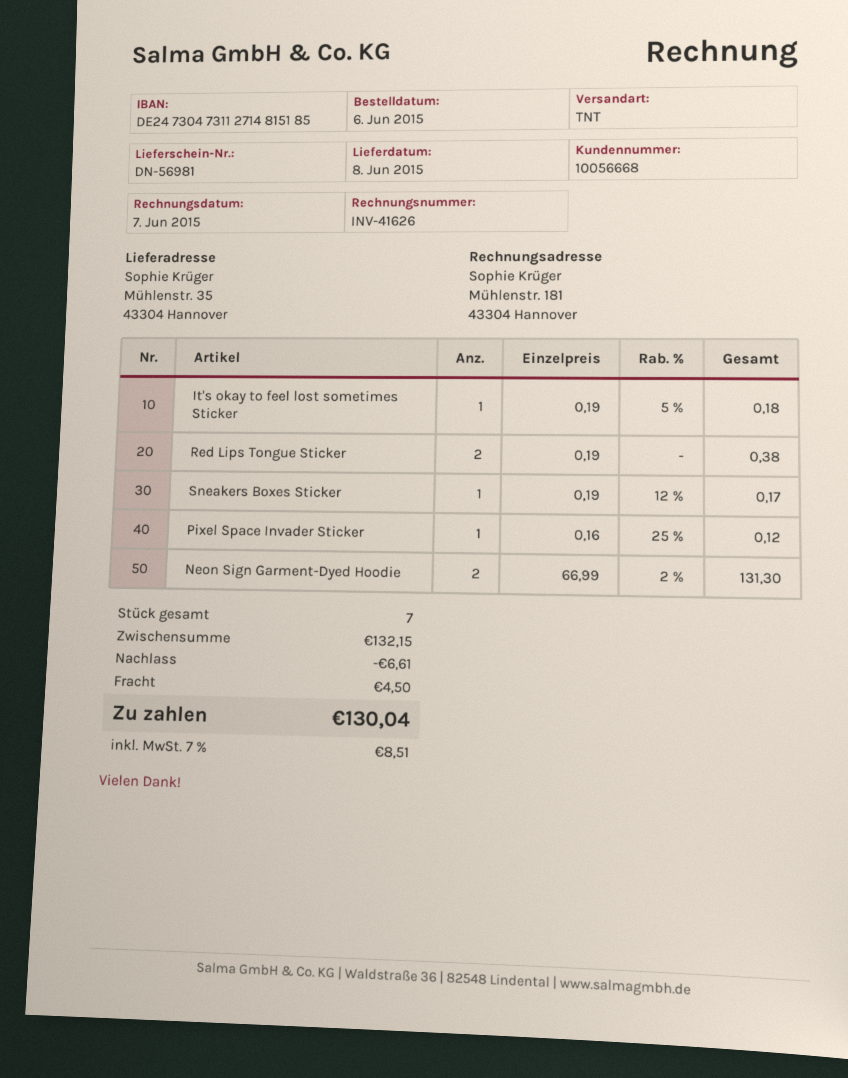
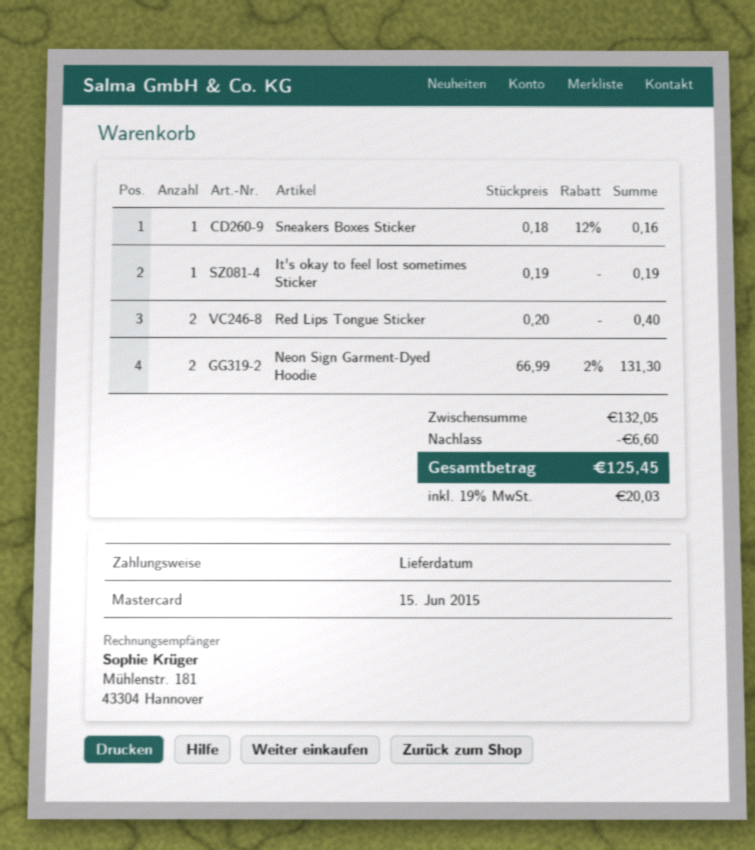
delivery date: 2015-06-08 -> 2015-06-15
It's okay to feel lost sometimes Sticker: 1 x 0.19 - 5% = 0.18 -> 1 x 0.19 = 0.19
Red Lips Tongue Sticker: 2 x 0.19 = 0.38 -> 2 x 0.20 = 0.40
Sneakers Boxes Sticker: 1 x 0.19 - 12% = 0.17 -> 1 x 0.18 - 12% = 0.16
Pixel Space Invader Sticker: 1 x 0.16 - 25% = 0.12 -> none
subtotal: 132.15 -> 132.05
discount: 6.61 -> 6.60
shipping: 4.50 -> none
tax: 7% = 8.51 -> 19% = 20.03
total: 130.04 -> 125.45

